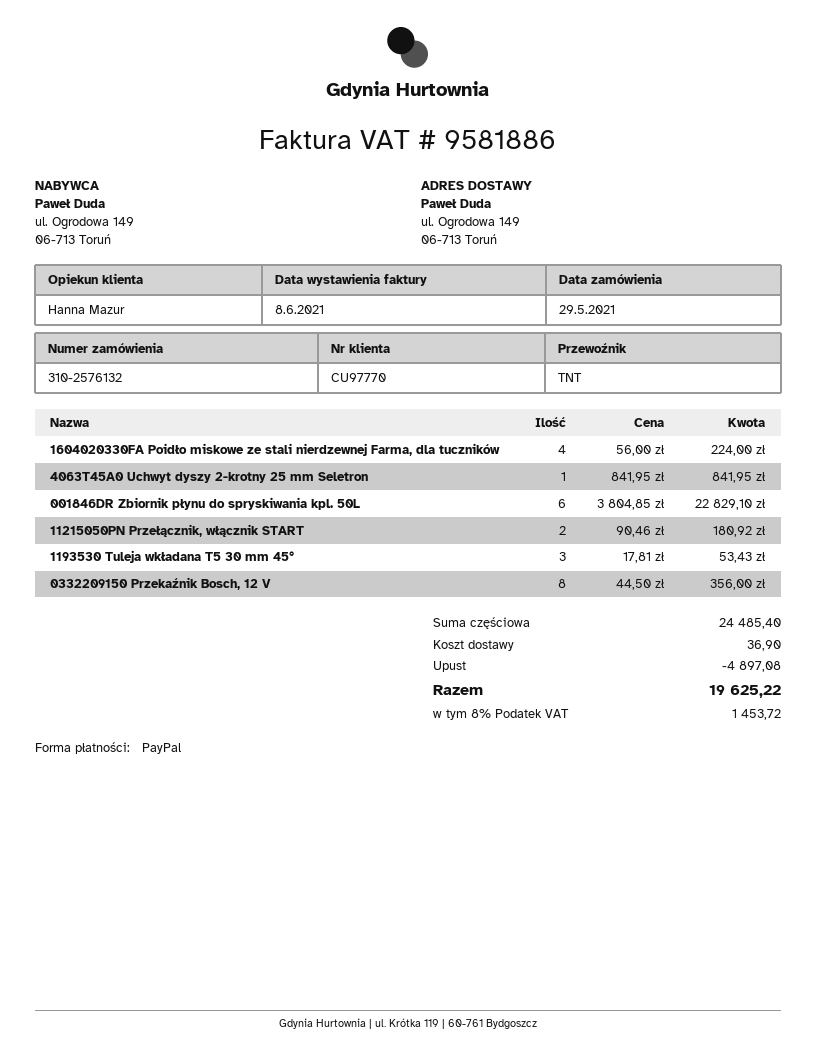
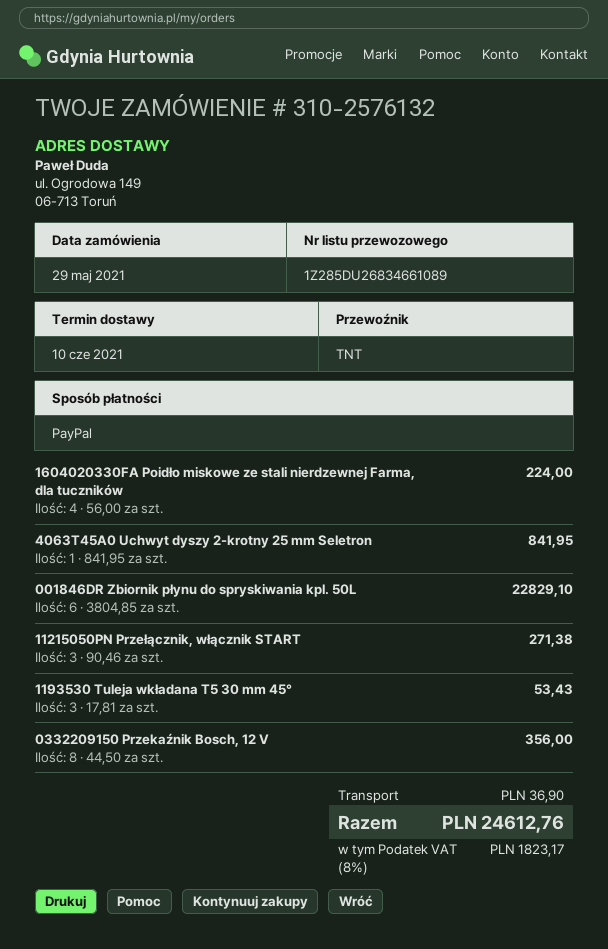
11215050PN Przełącznik, włącznik START: 2 x 90.46 = 180.92 -> 3 x 90.46 = 271.38
discount: 4897.08 -> none
tax: 8% = 1453.72 -> 8% = 1823.17
total: 19625.22 -> 24612.76

